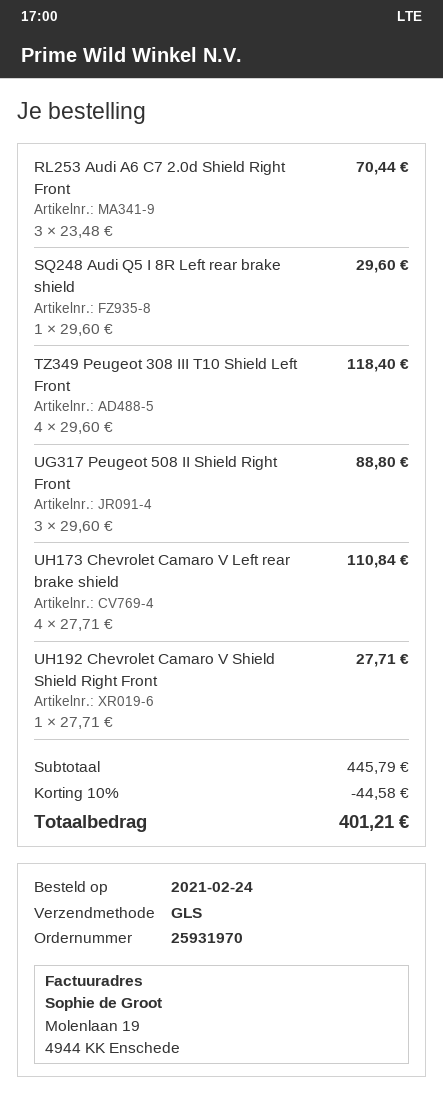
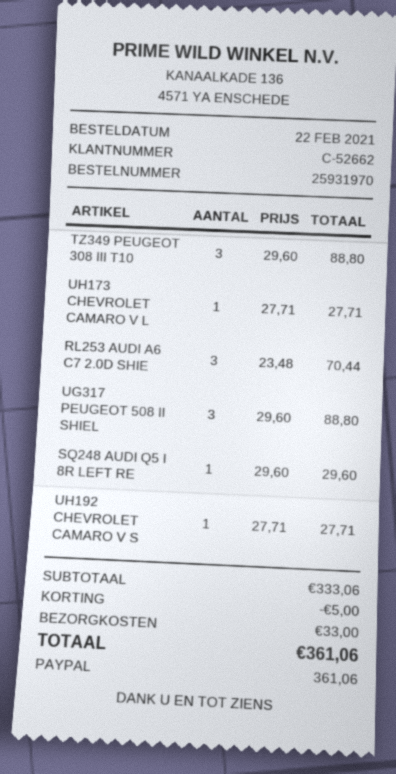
order date: 2021-02-24 -> 2021-02-22
TZ349 Peugeot 308 III T10 Shield Left Front: 4 x 29.60 = 118.40 -> 3 x 29.60 = 88.80
UH173 Chevrolet Camaro V Left rear brake shield: 4 x 27.71 = 110.84 -> 1 x 27.71 = 27.71
subtotal: 445.79 -> 333.06
discount: 44.58 -> 5.00
shipping: none -> 33.00
total: 401.21 -> 361.06

